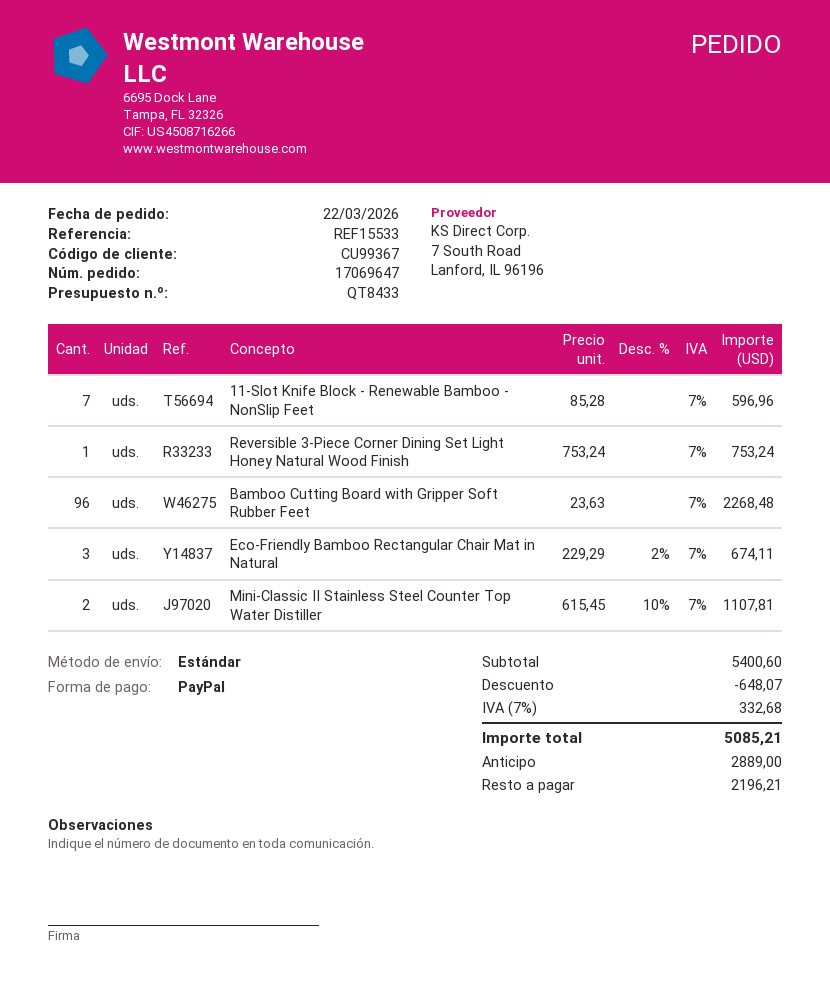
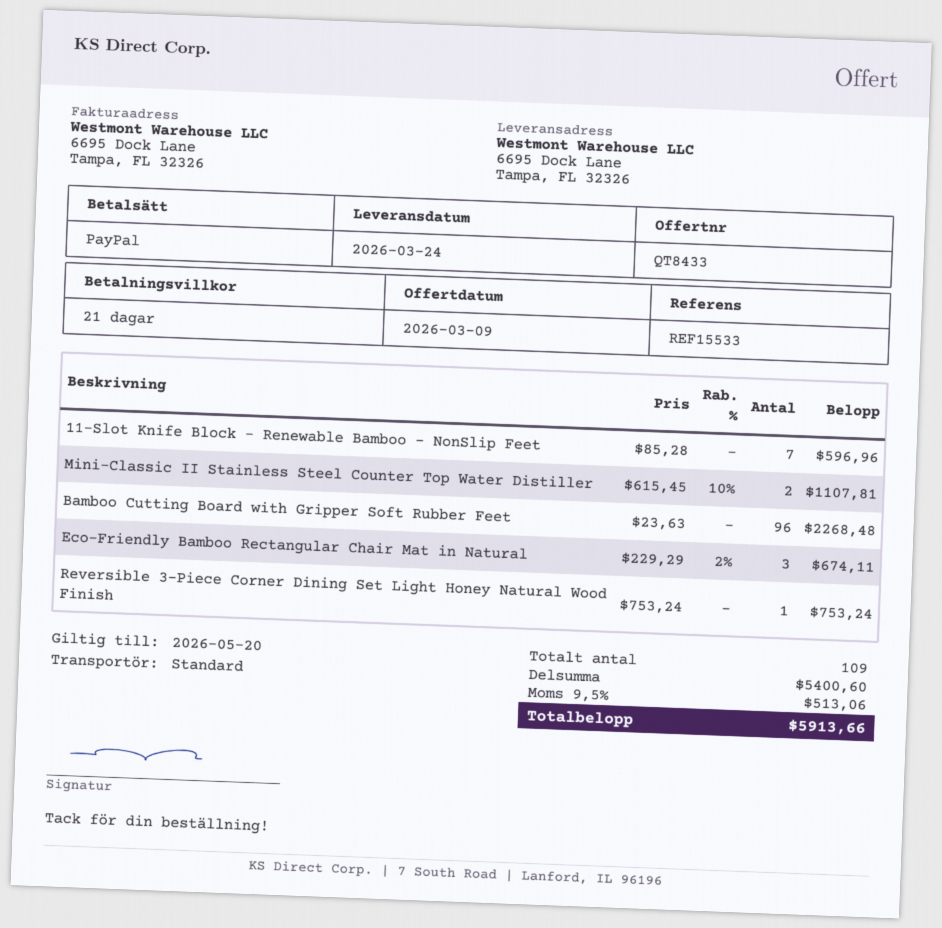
discount: 648.07 -> none
tax: 7% = 332.68 -> 9.5% = 513.06
total: 5085.21 -> 5913.66

